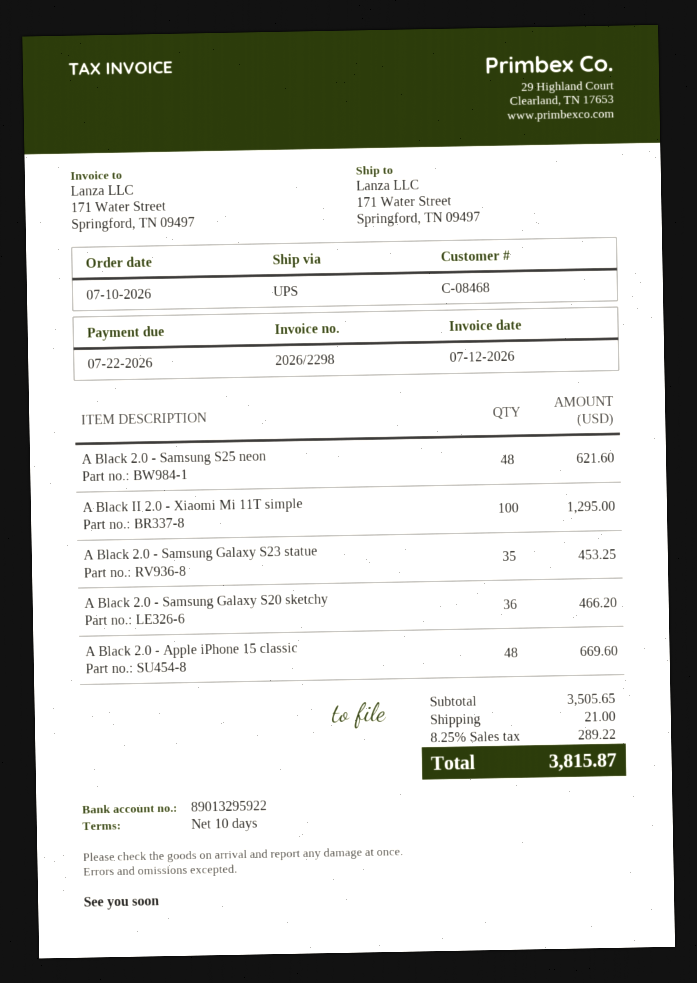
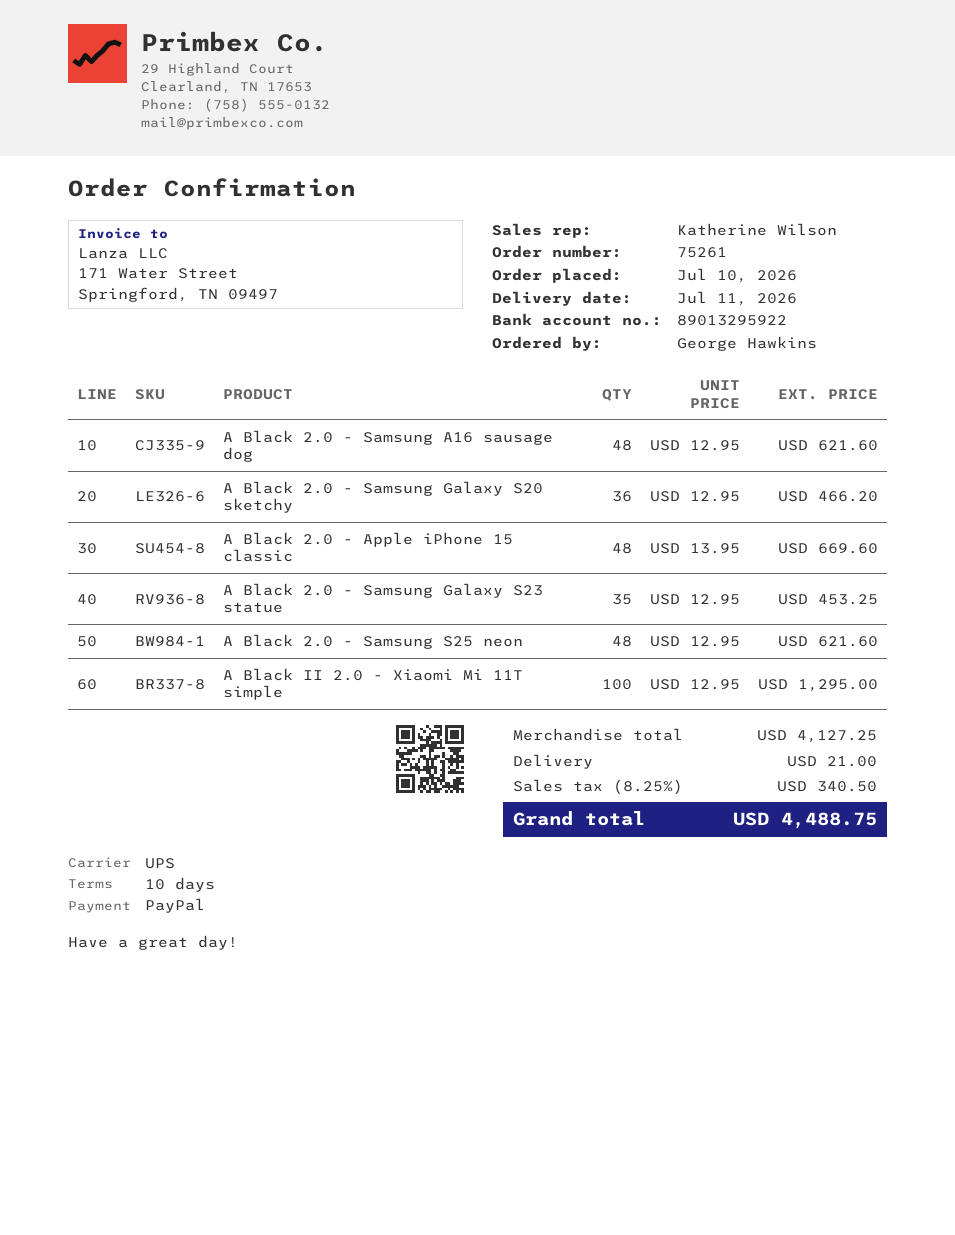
A Black 2.0 - Samsung A16 sausage dog: none -> 48 for 621.60
subtotal: 3505.65 -> 4127.25
tax: 8.25% = 289.22 -> 8.25% = 340.50
total: 3815.87 -> 4488.75

